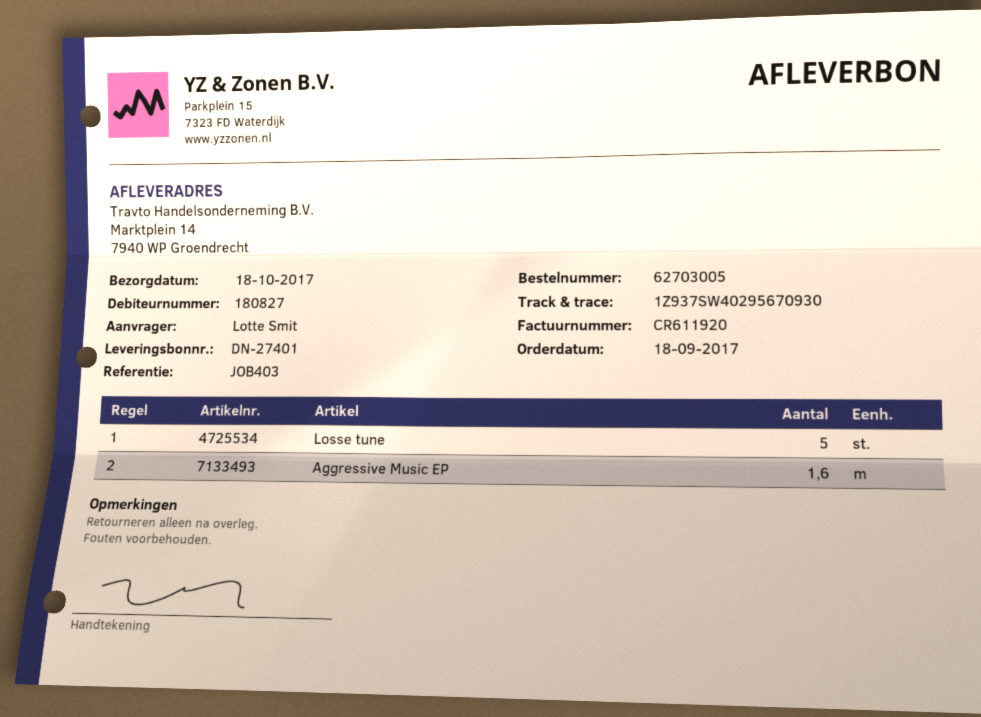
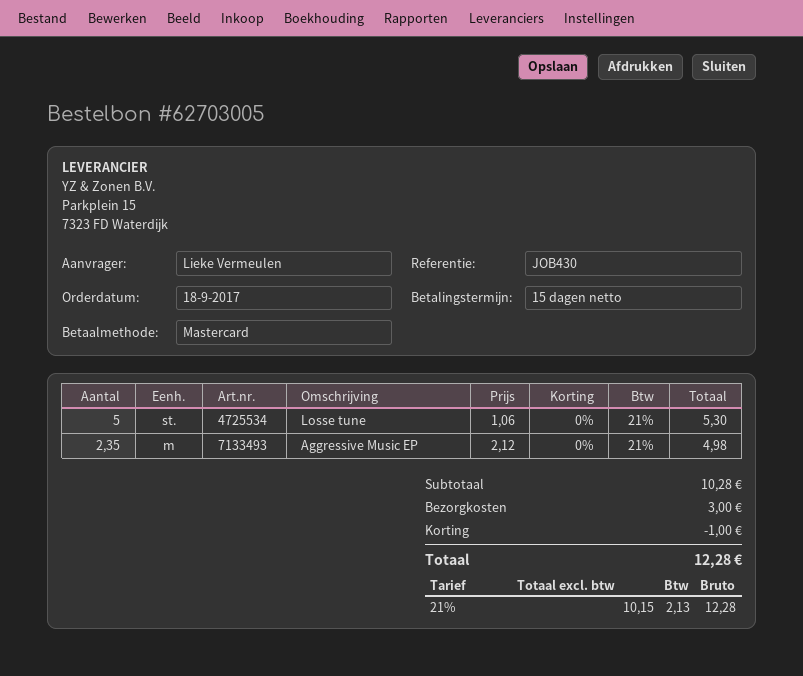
reference: JOB403 -> JOB430
ordered by: Lotte Smit -> Lieke Vermeulen
Aggressive Music EP: 1.6 -> 2.35

